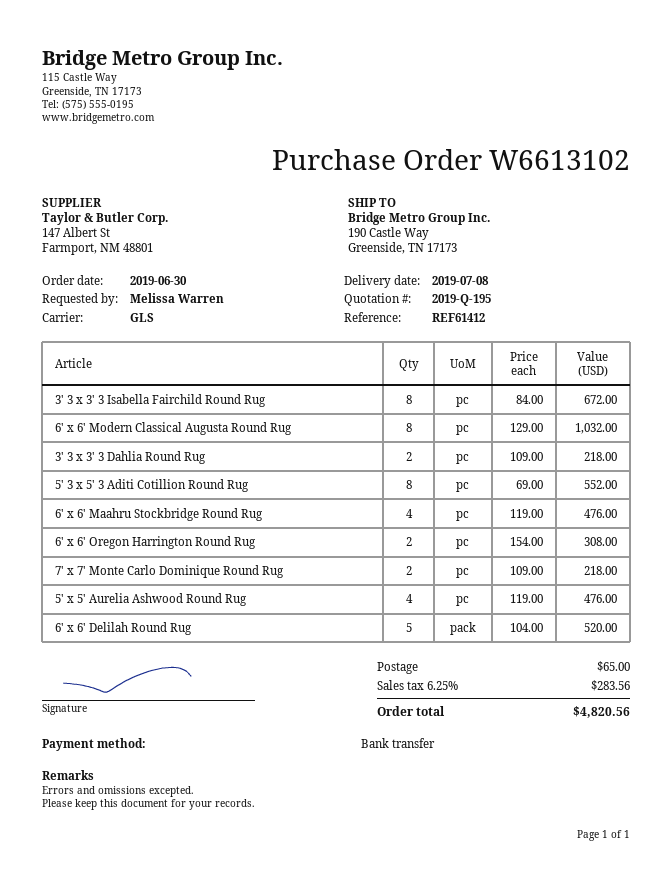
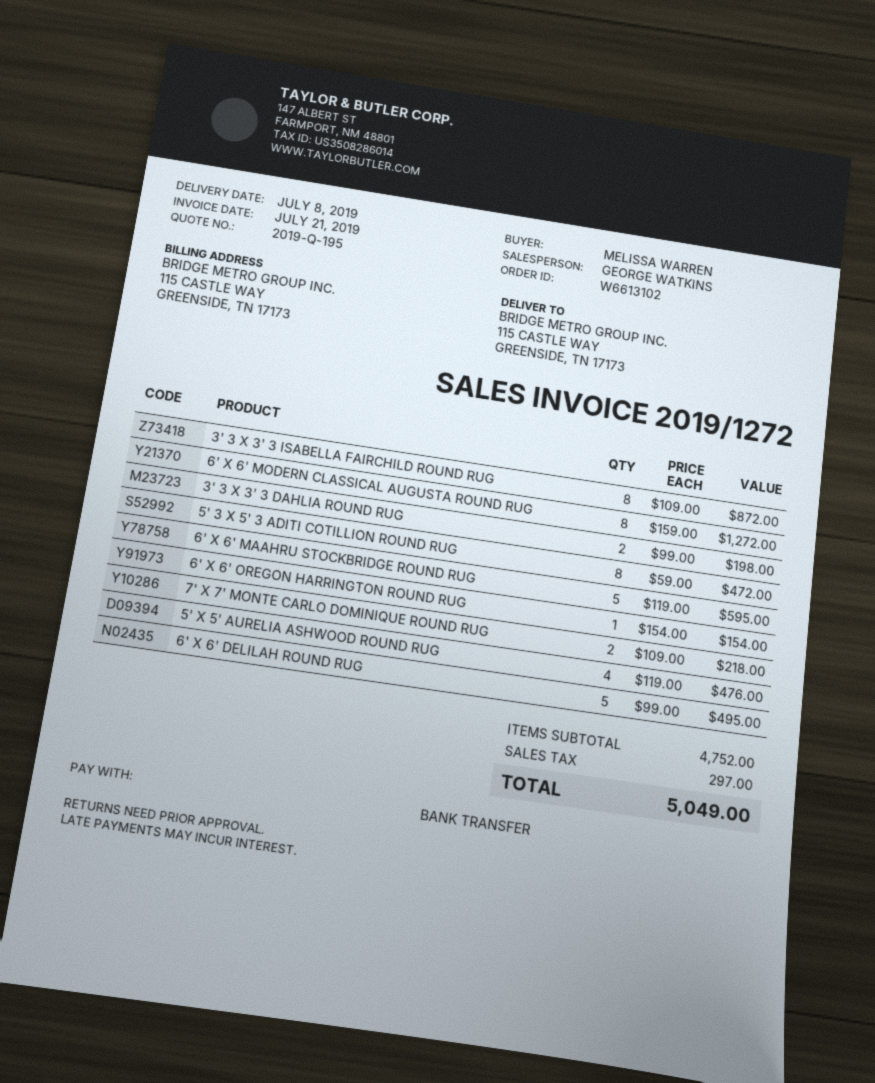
ship to: 190 Castle Way, Greenside, TN 17173 -> 115 CASTLE WAY, GREENSIDE, TN 17173
3' 3 x 3' 3 Isabella Fairchild Round Rug: 8 x 84.00 = 672.00 -> 8 x 109.00 = 872.00
6' x 6' Modern Classical Augusta Round Rug: 8 x 129.00 = 1032.00 -> 8 x 159.00 = 1272.00
3' 3 x 3' 3 Dahlia Round Rug: 2 x 109.00 = 218.00 -> 2 x 99.00 = 198.00
5' 3 x 5' 3 Aditi Cotillion Round Rug: 8 x 69.00 = 552.00 -> 8 x 59.00 = 472.00
6' x 6' Maahru Stockbridge Round Rug: 4 x 119.00 = 476.00 -> 5 x 119.00 = 595.00
6' x 6' Oregon Harrington Round Rug: 2 x 154.00 = 308.00 -> 1 x 154.00 = 154.00
6' x 6' Delilah Round Rug: 5 x 104.00 = 520.00 -> 5 x 99.00 = 495.00
shipping: 65.00 -> none
tax: 283.56 -> 297.00
total: 4820.56 -> 5049.00

